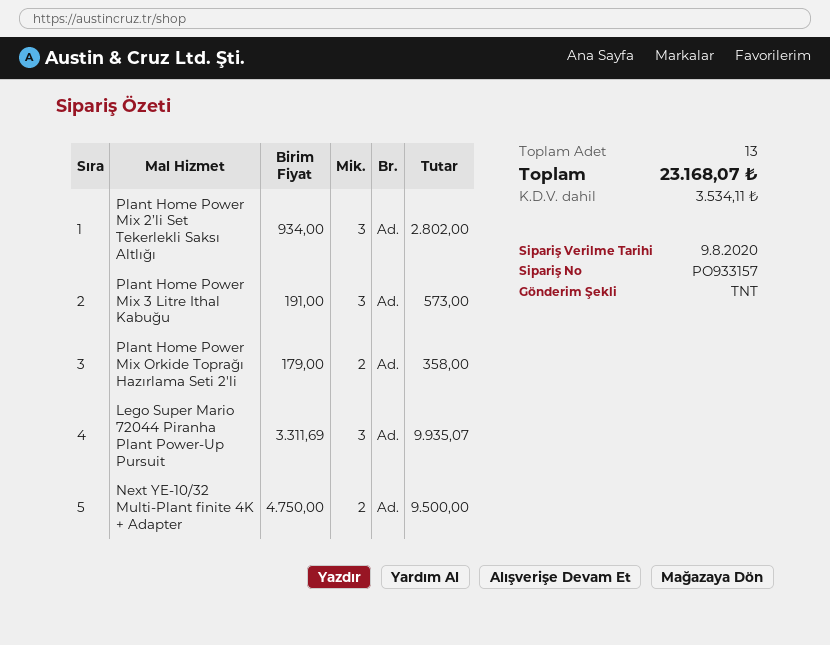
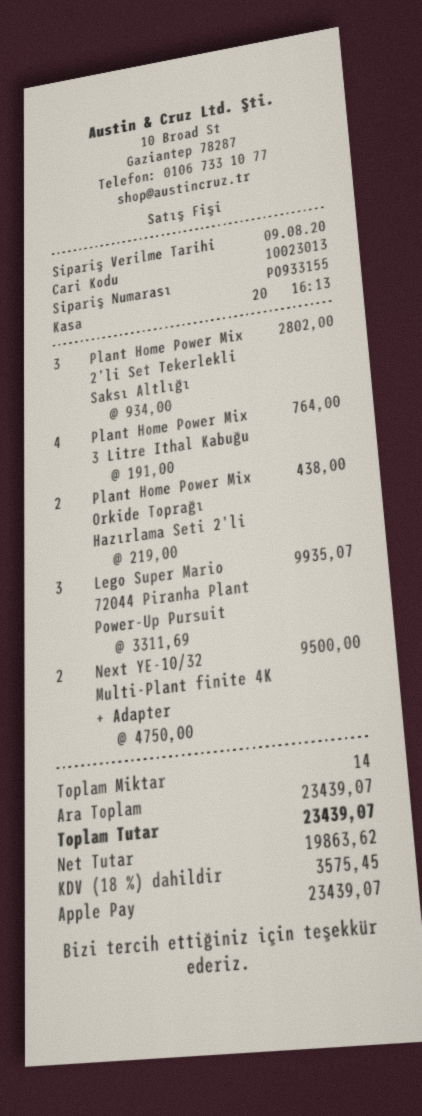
order number: PO933157 -> PO933155
Plant Home Power Mix 3 Litre Ithal Kabuğu: 3 x 191.00 = 573.00 -> 4 x 191.00 = 764.00
Plant Home Power Mix Orkide Toprağı Hazırlama Seti 2'li: 2 x 179.00 = 358.00 -> 2 x 219.00 = 438.00
total quantity: 13 -> 14
tax: 3534.11 -> 3575.45
total: 23168.07 -> 23439.07

